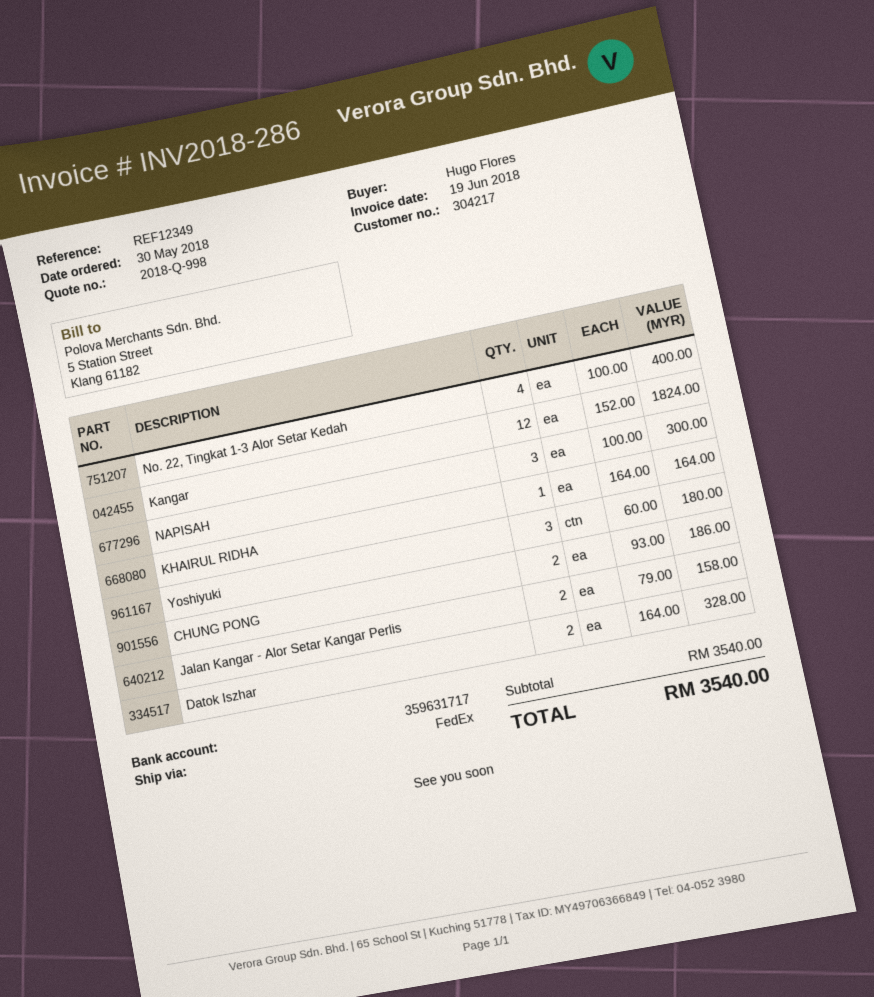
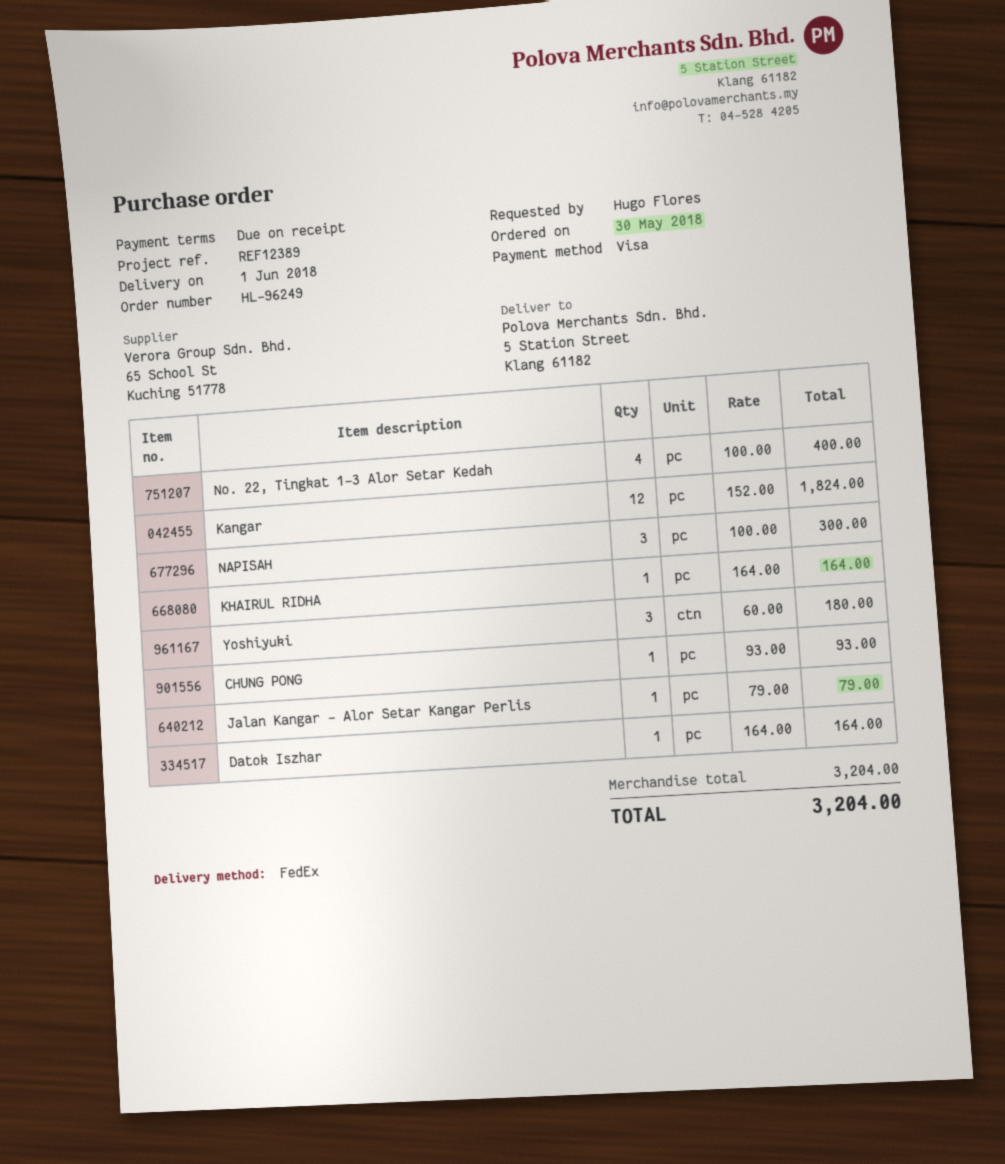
reference: REF12349 -> REF12389
CHUNG PONG: 2 x 93.00 = 186.00 -> 1 x 93.00 = 93.00
Jalan Kangar - Alor Setar Kangar Perlis: 2 x 79.00 = 158.00 -> 1 x 79.00 = 79.00
Datok Iszhar: 2 x 164.00 = 328.00 -> 1 x 164.00 = 164.00
subtotal: 3540.00 -> 3204.00
total: 3540.00 -> 3204.00

